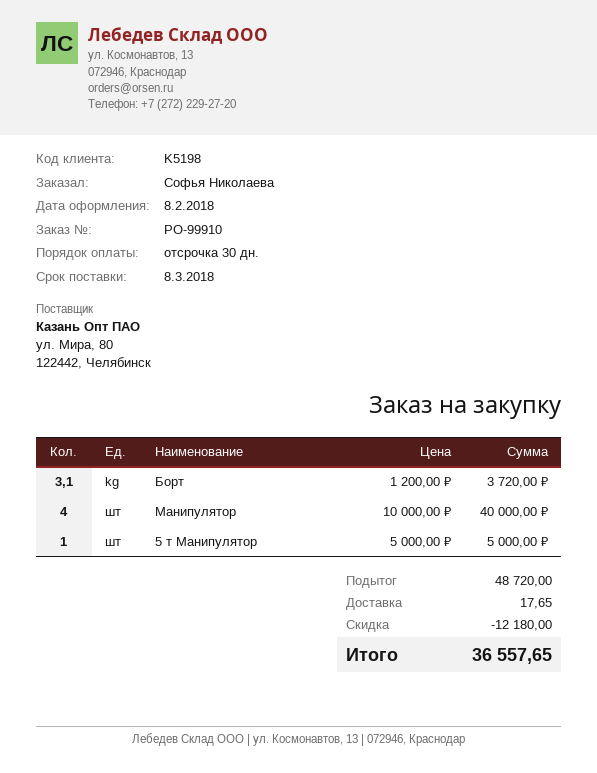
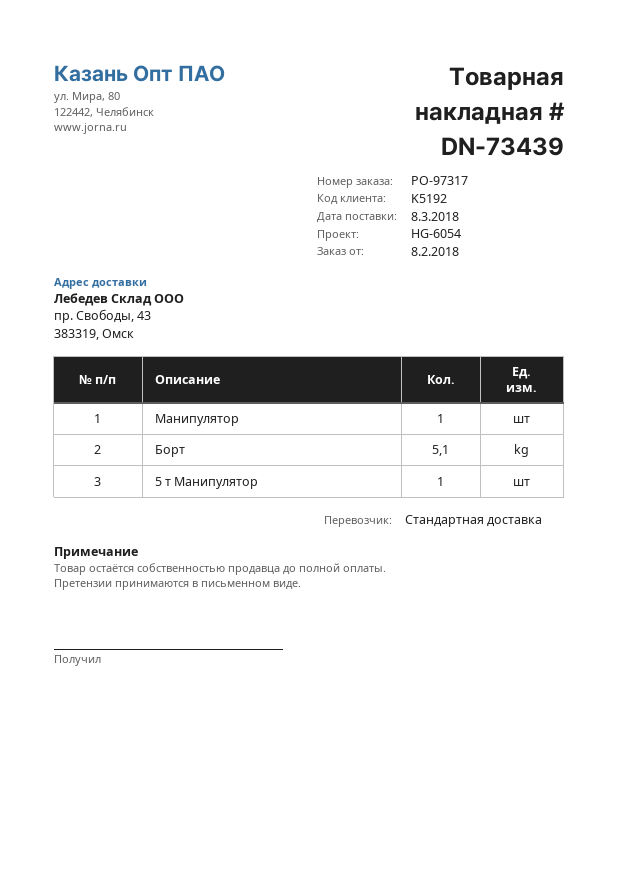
order number: PO-99910 -> PO-97317
customer number: K5198 -> K5192
Борт: 3.1 -> 5.1
Манипулятор: 4 -> 1

